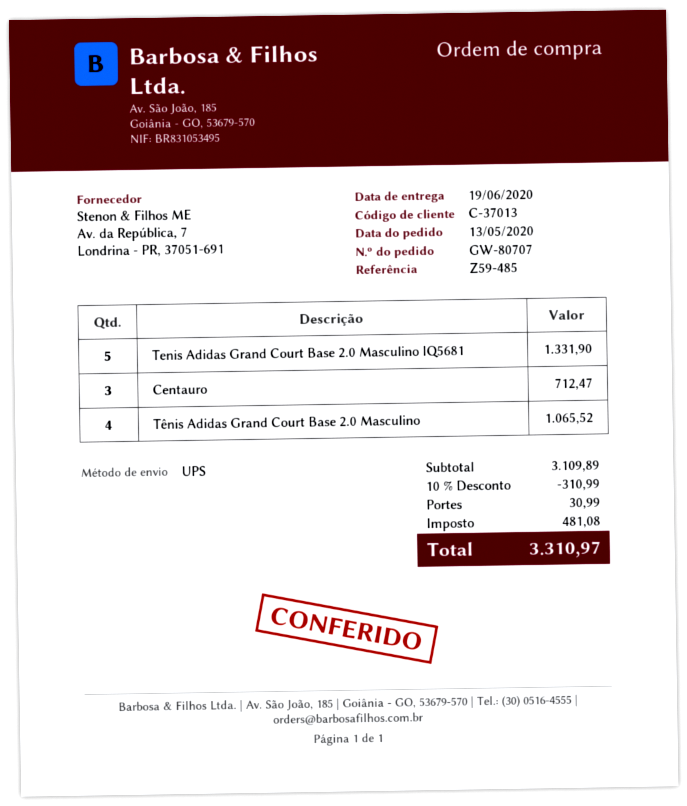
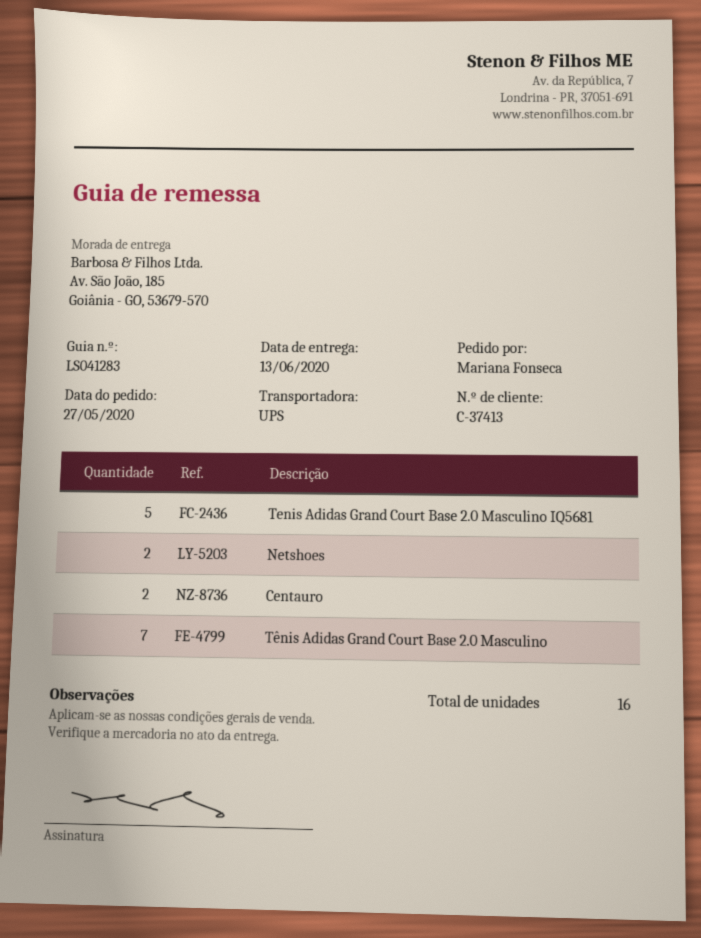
order date: 2020-05-13 -> 2020-05-27
delivery date: 2020-06-19 -> 2020-06-13
customer number: C-37013 -> C-37413
Centauro: 3 -> 2
Tênis Adidas Grand Court Base 2.0 Masculino: 4 -> 7
Netshoes: none -> 2

